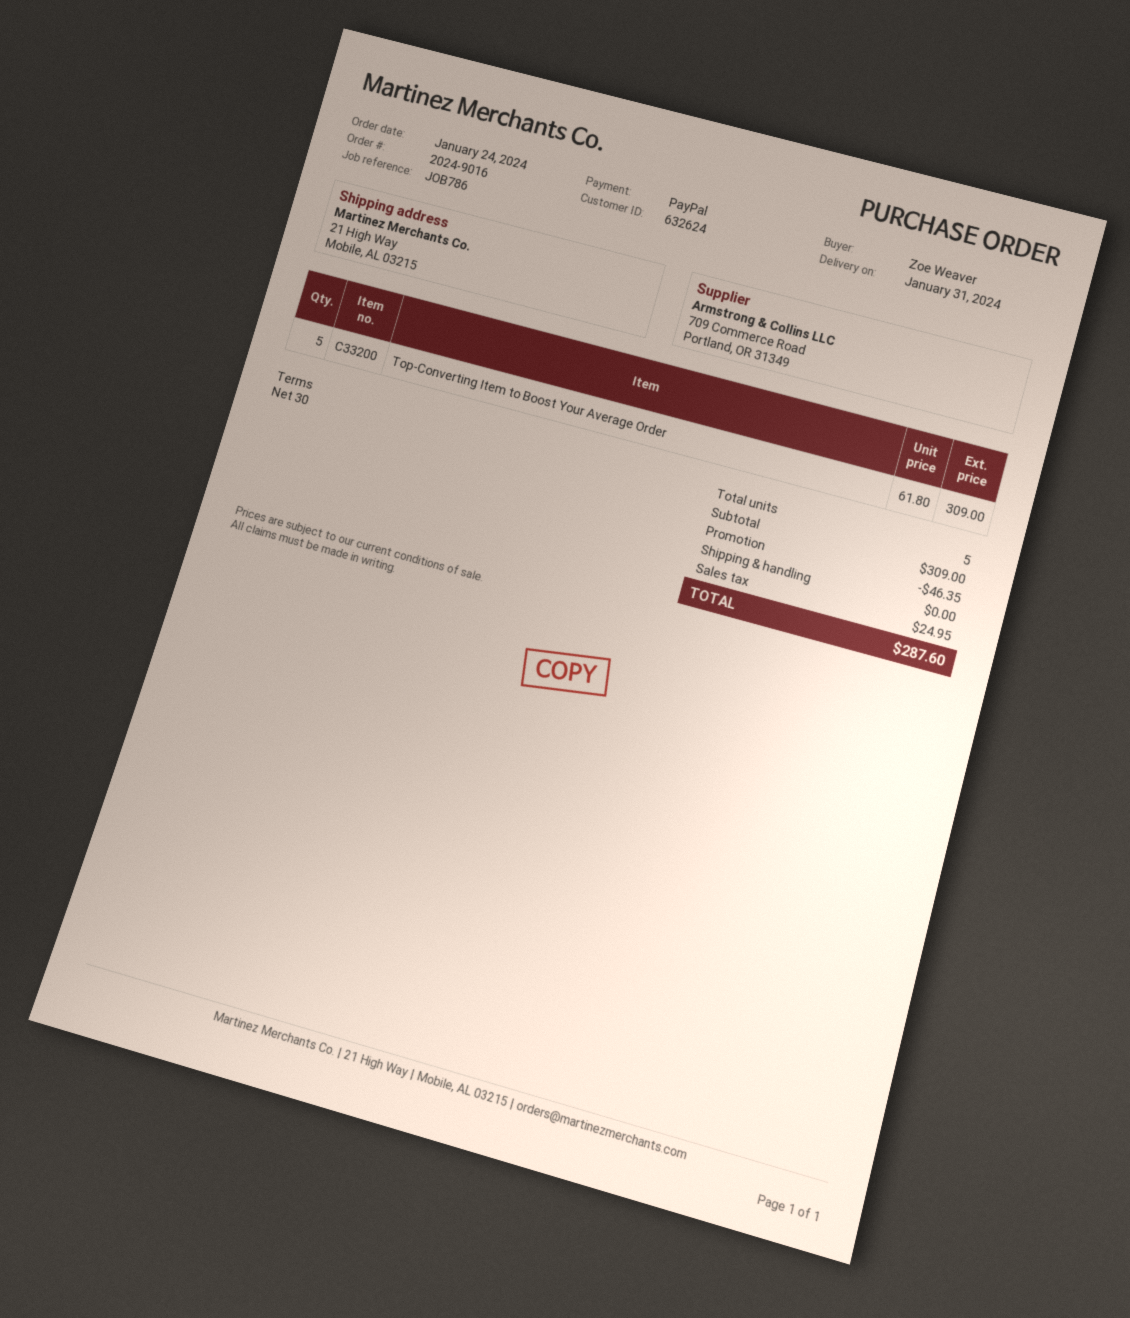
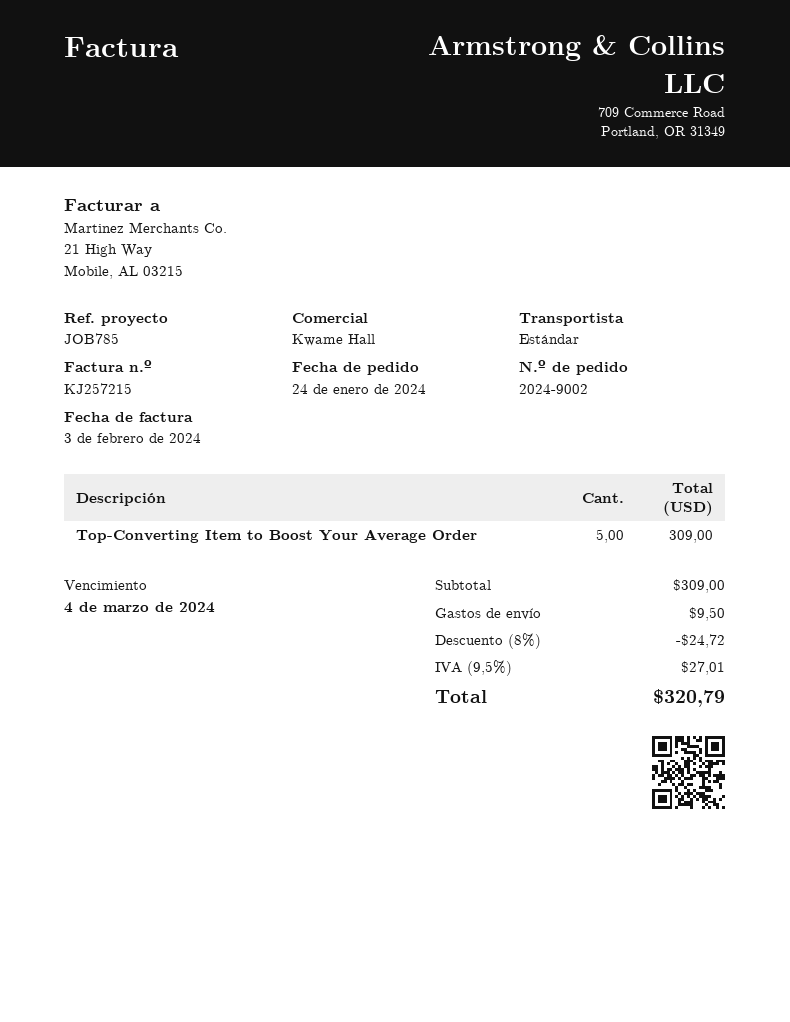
order number: 2024-9016 -> 2024-9002
reference: JOB786 -> JOB785
discount: 46.35 -> 24.72
shipping: 0.00 -> 9.50
tax: 24.95 -> 27.01
total: 287.60 -> 320.79

